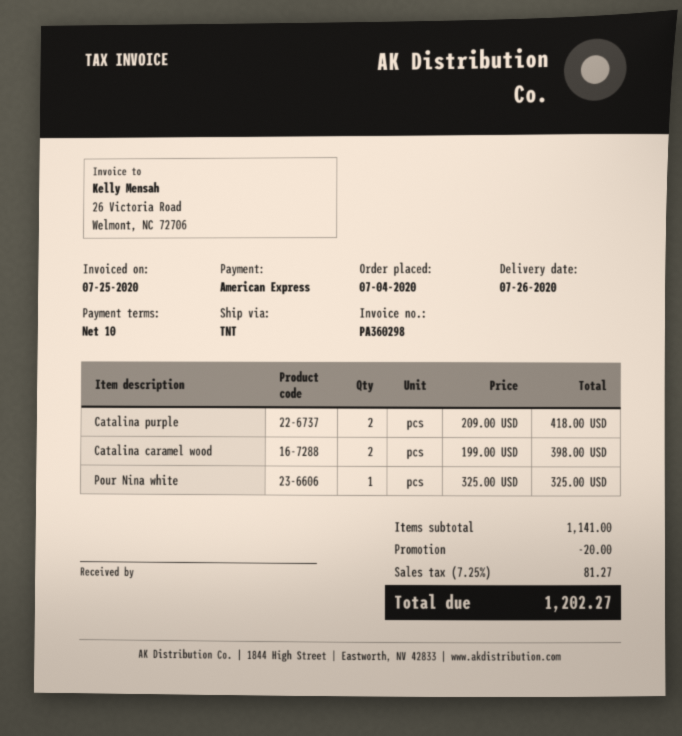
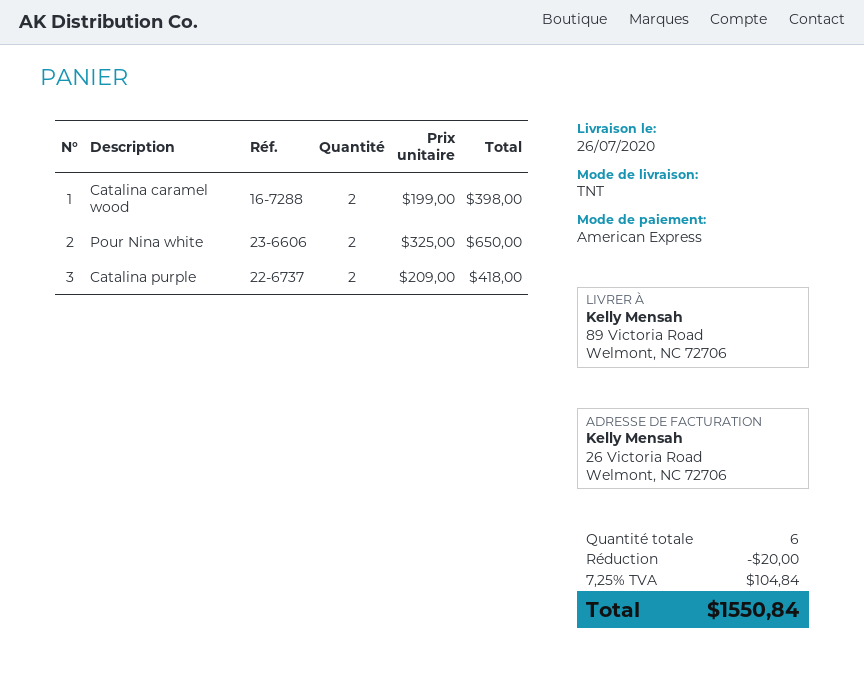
Pour Nina white: 1 x 325.00 = 325.00 -> 2 x 325.00 = 650.00
tax: 7.25% = 81.27 -> 7.25% = 104.84
total: 1202.27 -> 1550.84

